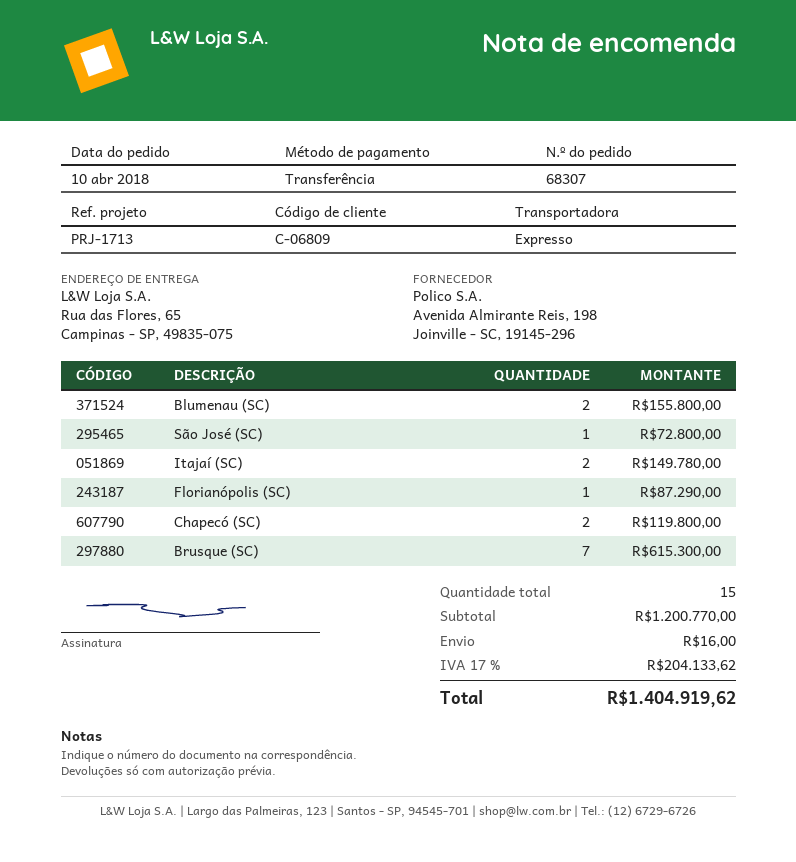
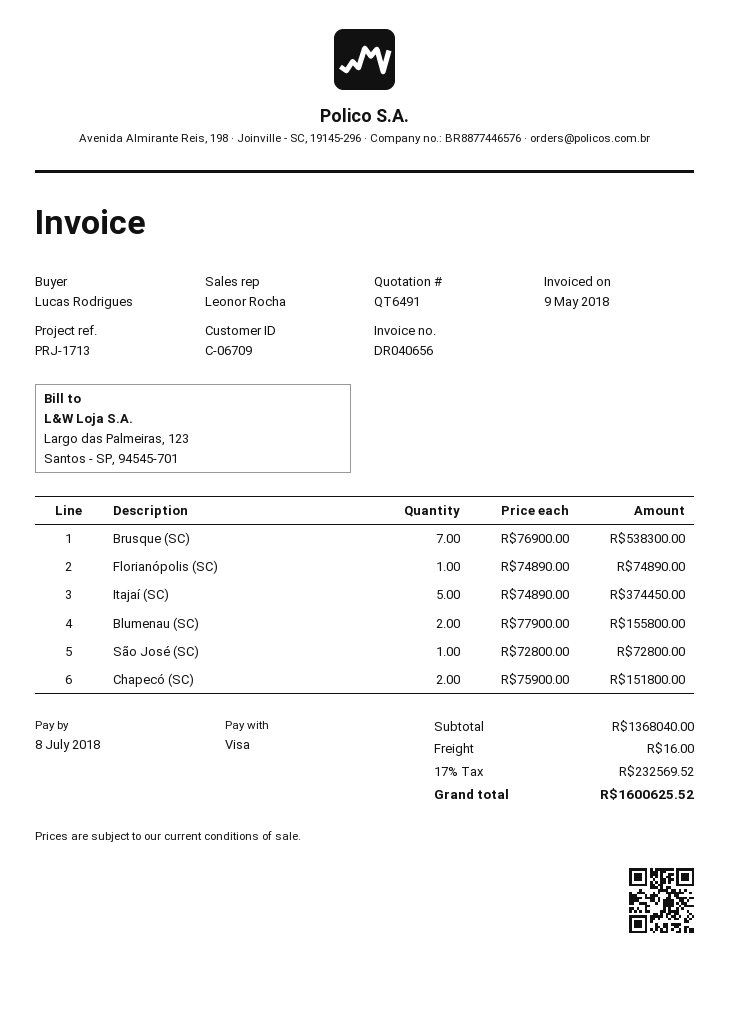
customer number: C-06809 -> C-06709
payment method: bank transfer -> Visa
Itajaí (SC): 2 for 149780.00 -> 5 for 374450.00
Florianópolis (SC): 1 for 87290.00 -> 1 for 74890.00
Chapecó (SC): 2 for 119800.00 -> 2 for 151800.00
Brusque (SC): 7 for 615300.00 -> 7 for 538300.00
subtotal: 1200770.00 -> 1368040.00
tax: 17% = 204133.62 -> 17% = 232569.52
total: 1404919.62 -> 1600625.52

